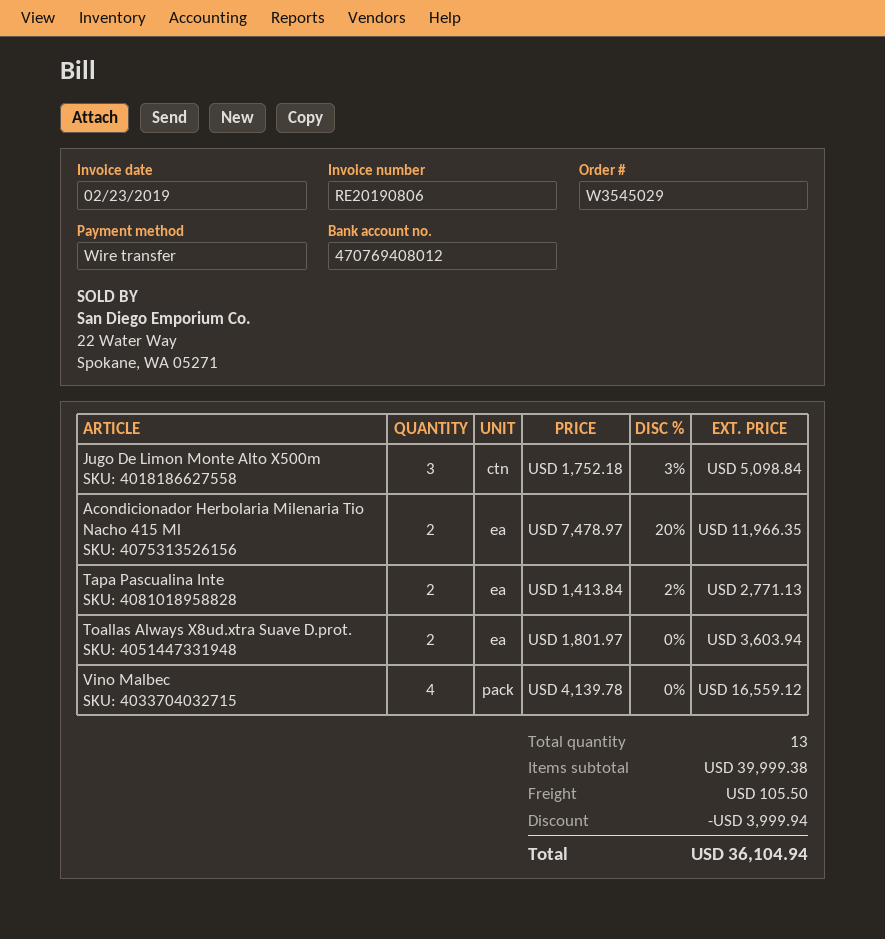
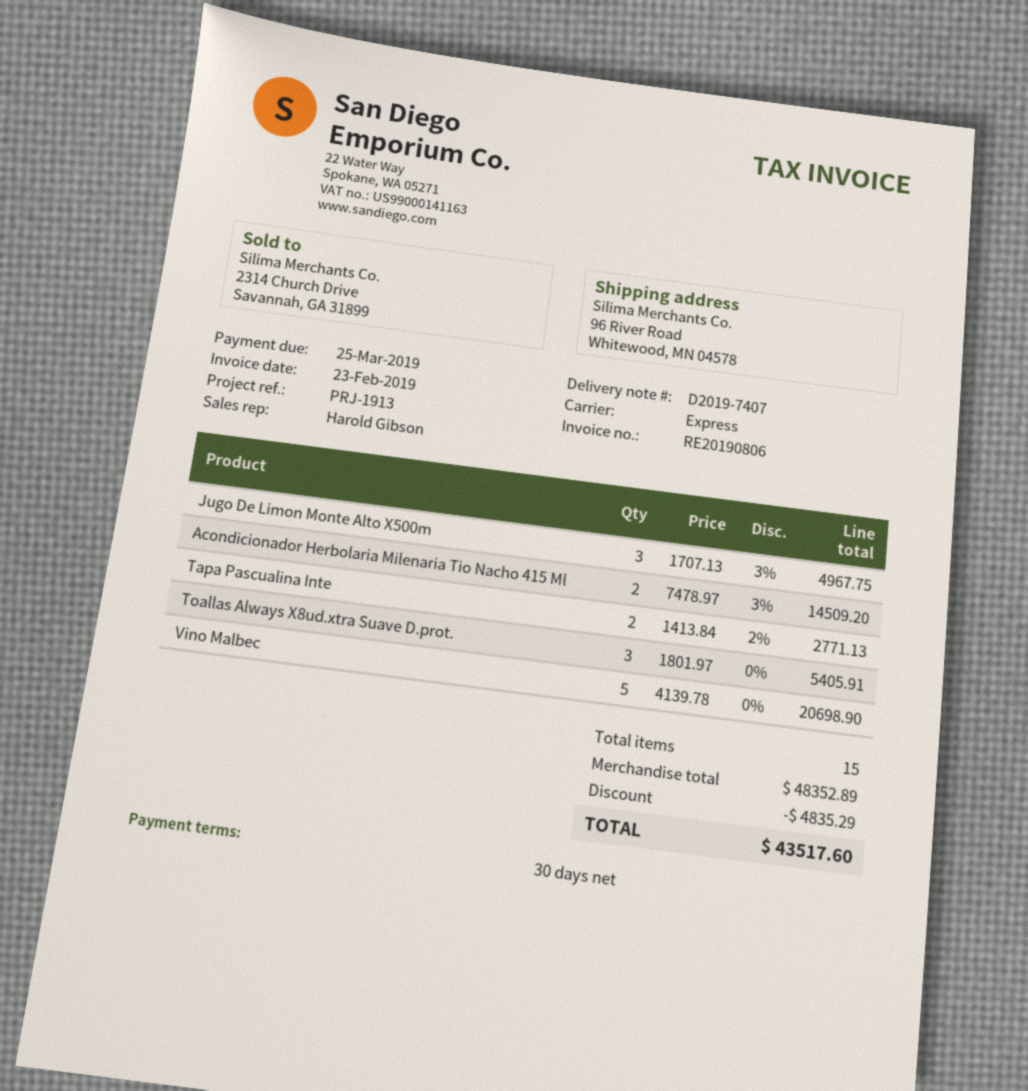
Jugo De Limon Monte Alto X500m: 3 x 1752.18 - 3% = 5098.84 -> 3 x 1707.13 - 3% = 4967.75
Acondicionador Herbolaria Milenaria Tio Nacho 415 Ml: 2 x 7478.97 - 20% = 11966.35 -> 2 x 7478.97 - 3% = 14509.20
Toallas Always X8ud.xtra Suave D.prot.: 2 x 1801.97 = 3603.94 -> 3 x 1801.97 = 5405.91
Vino Malbec: 4 x 4139.78 = 16559.12 -> 5 x 4139.78 = 20698.90
total quantity: 13 -> 15
subtotal: 39999.38 -> 48352.89
discount: 3999.94 -> 4835.29
shipping: 105.50 -> none
total: 36104.94 -> 43517.60

